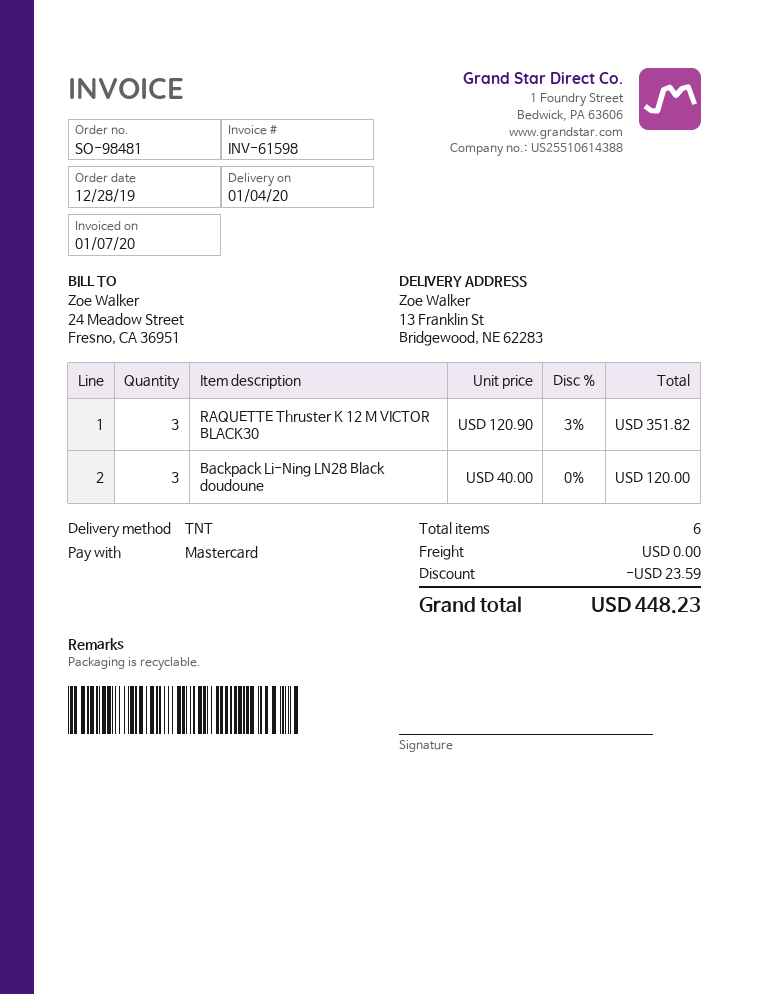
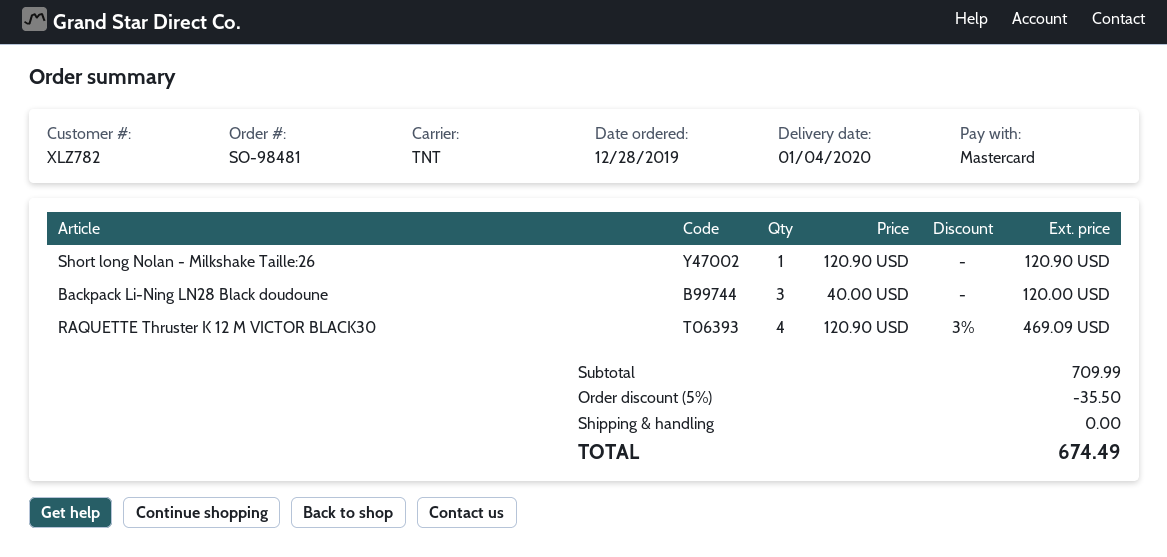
RAQUETTE Thruster K 12 M VICTOR BLACK30: 3 x 120.90 - 3% = 351.82 -> 4 x 120.90 - 3% = 469.09
Short long Nolan - Milkshake Taille:26: none -> 1 x 120.90 = 120.90
discount: 23.59 -> 35.50
total: 448.23 -> 674.49

